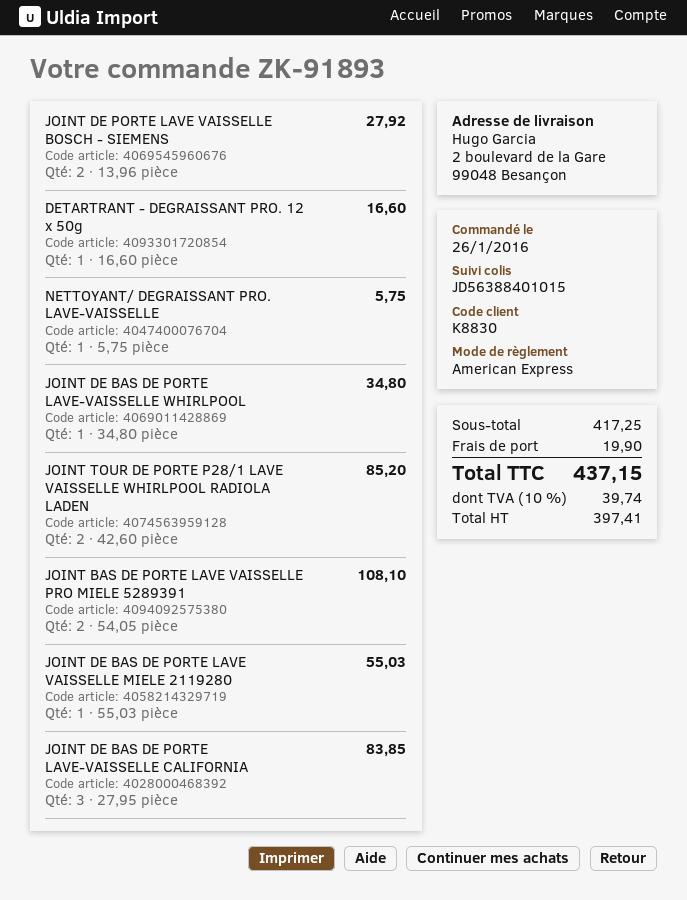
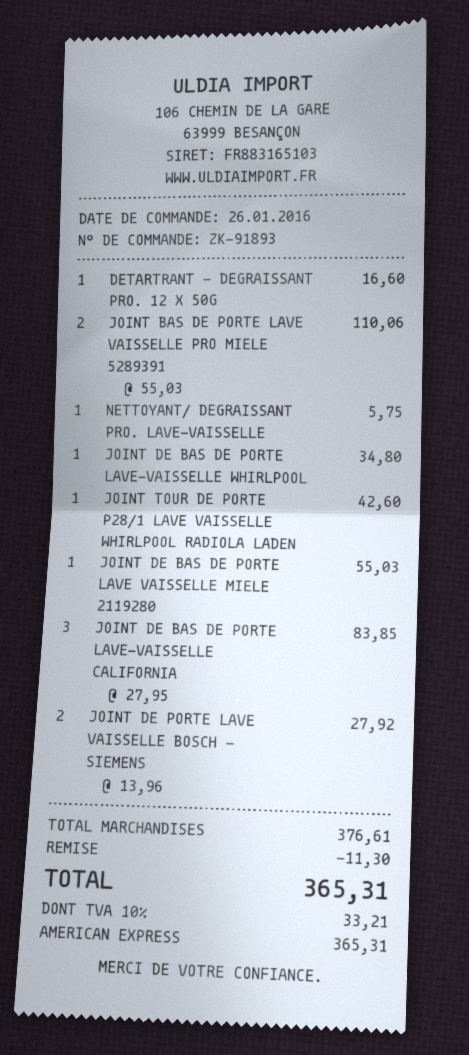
JOINT TOUR DE PORTE P28/1 LAVE VAISSELLE WHIRLPOOL RADIOLA LADEN: 2 x 42.60 = 85.20 -> 1 x 42.60 = 42.60
JOINT BAS DE PORTE LAVE VAISSELLE PRO MIELE 5289391: 2 x 54.05 = 108.10 -> 2 x 55.03 = 110.06
subtotal: 417.25 -> 376.61
discount: none -> 11.30
shipping: 19.90 -> none
tax: 10% = 39.74 -> 10% = 33.21
total: 437.15 -> 365.31

